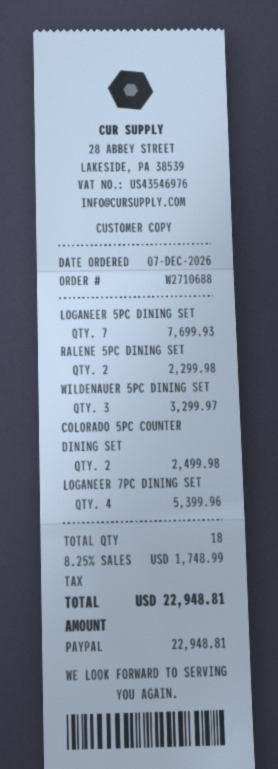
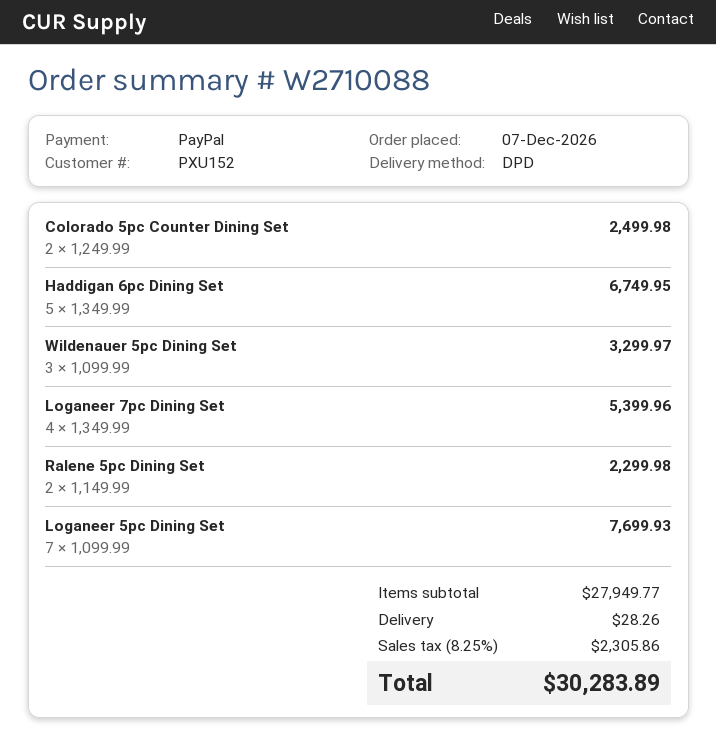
order number: W2710688 -> W2710088
Haddigan 6pc Dining Set: none -> 5 for 6749.95
shipping: none -> 28.26
tax: 8.25% = 1748.99 -> 8.25% = 2305.86
total: 22948.81 -> 30283.89

